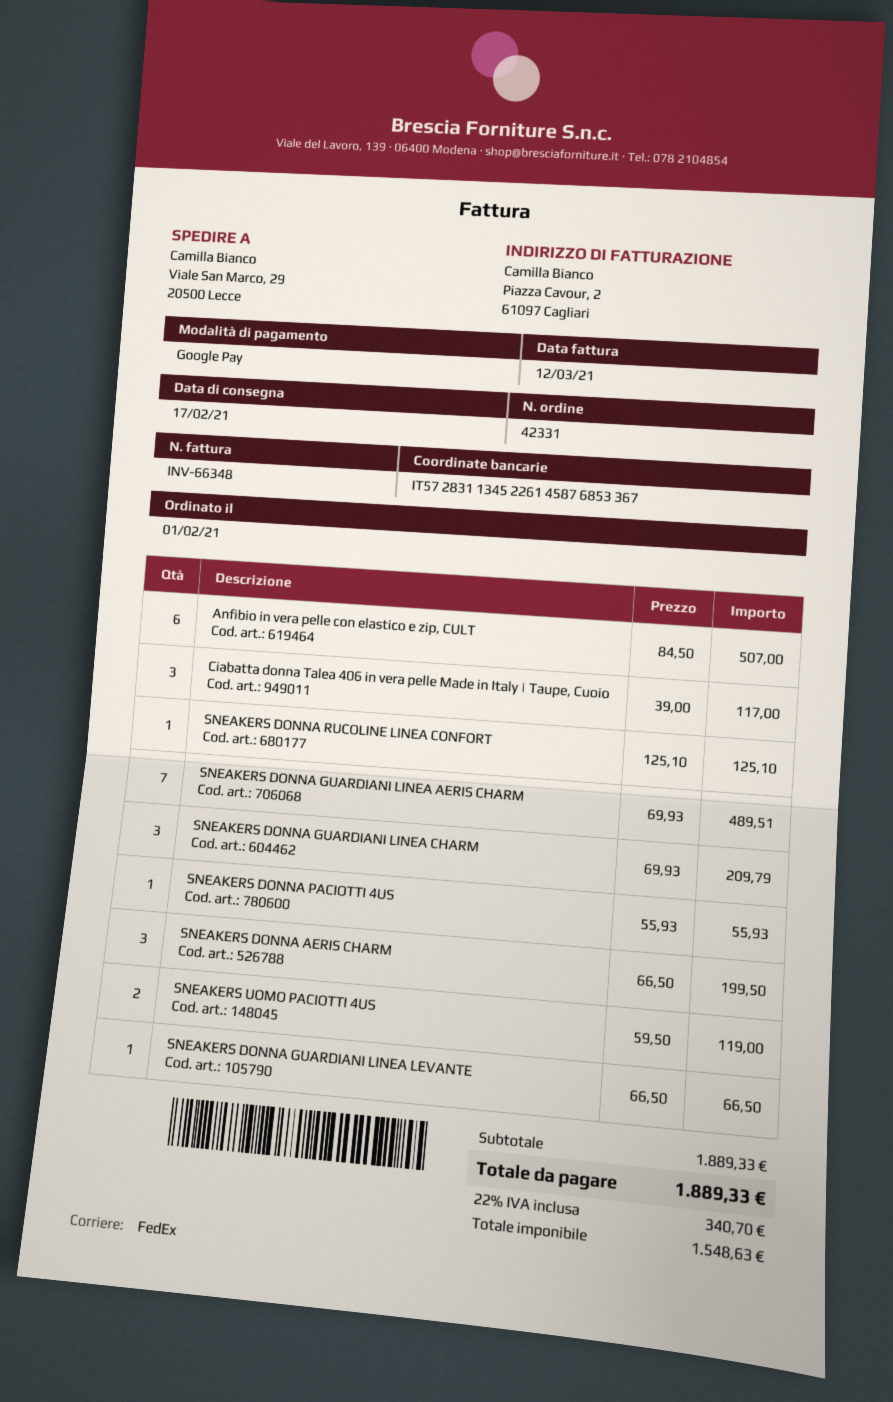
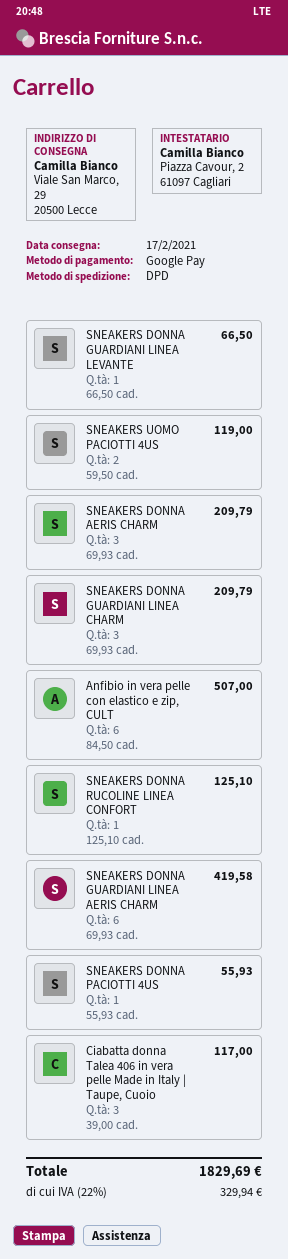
shipping method: FedEx -> DPD
SNEAKERS DONNA GUARDIANI LINEA AERIS CHARM: 7 x 69.93 = 489.51 -> 6 x 69.93 = 419.58
SNEAKERS DONNA AERIS CHARM: 3 x 66.50 = 199.50 -> 3 x 69.93 = 209.79
tax: 22% = 340.70 -> 22% = 329.94
total: 1889.33 -> 1829.69

